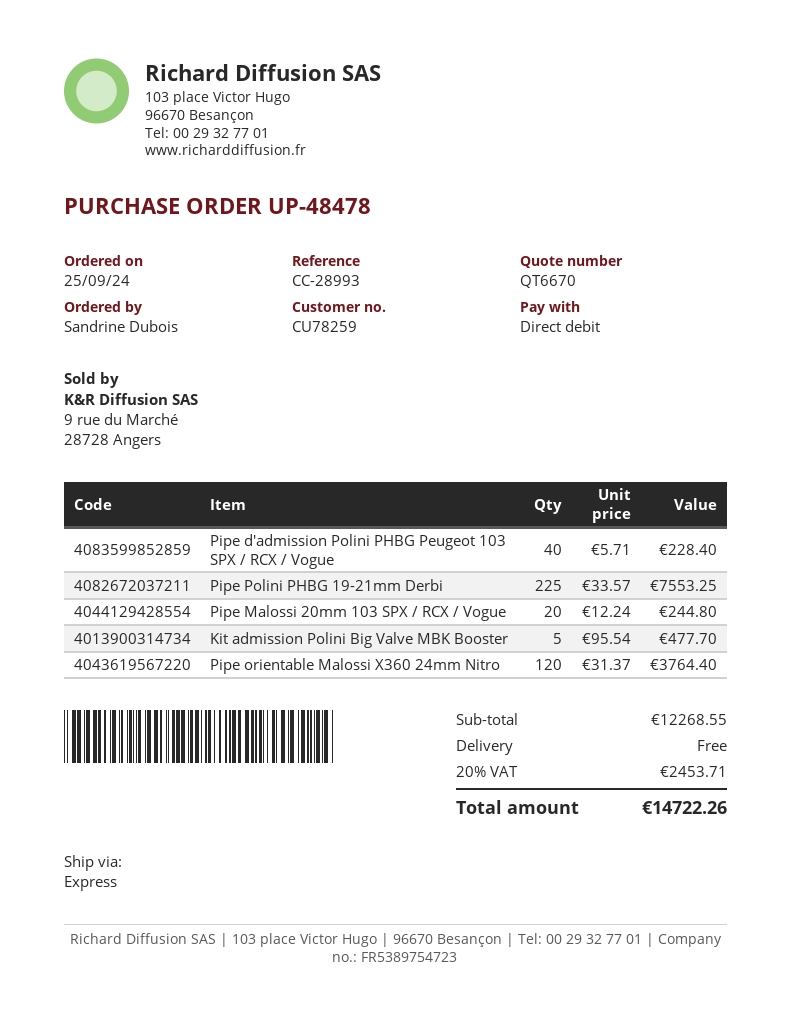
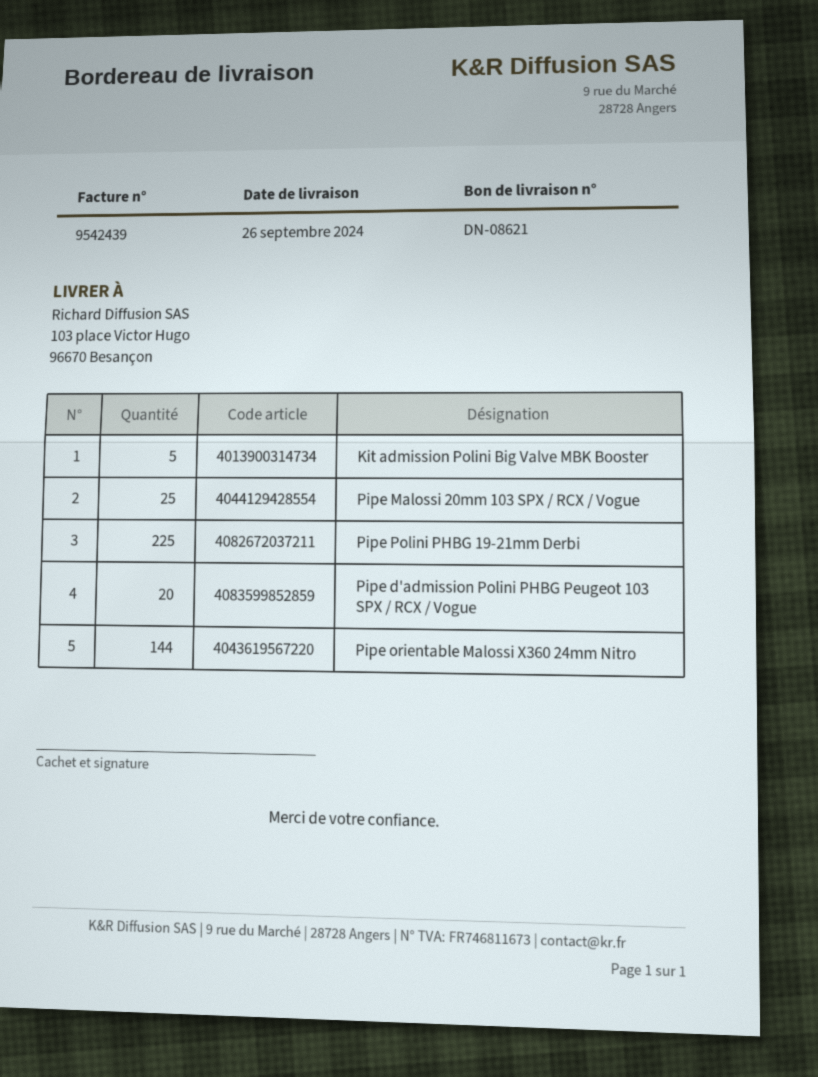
Pipe d'admission Polini PHBG Peugeot 103 SPX / RCX / Vogue: 40 -> 20
Pipe Malossi 20mm 103 SPX / RCX / Vogue: 20 -> 25
Pipe orientable Malossi X360 24mm Nitro: 120 -> 144

